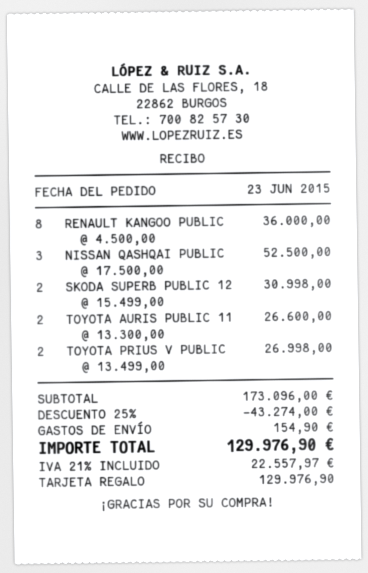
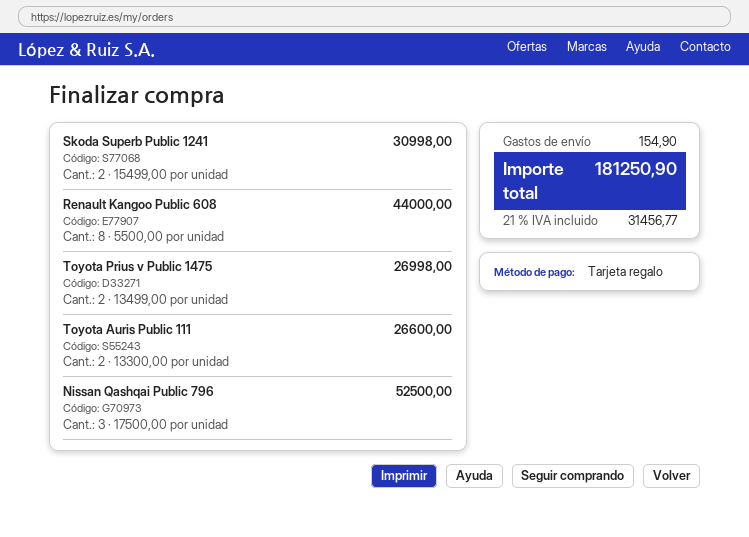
RENAULT KANGOO PUBLIC: 8 x 4500.00 = 36000.00 -> 8 x 5500.00 = 44000.00
discount: 25% = 43274.00 -> none
tax: 21% = 22557.97 -> 21% = 31456.77
total: 129976.90 -> 181250.90

